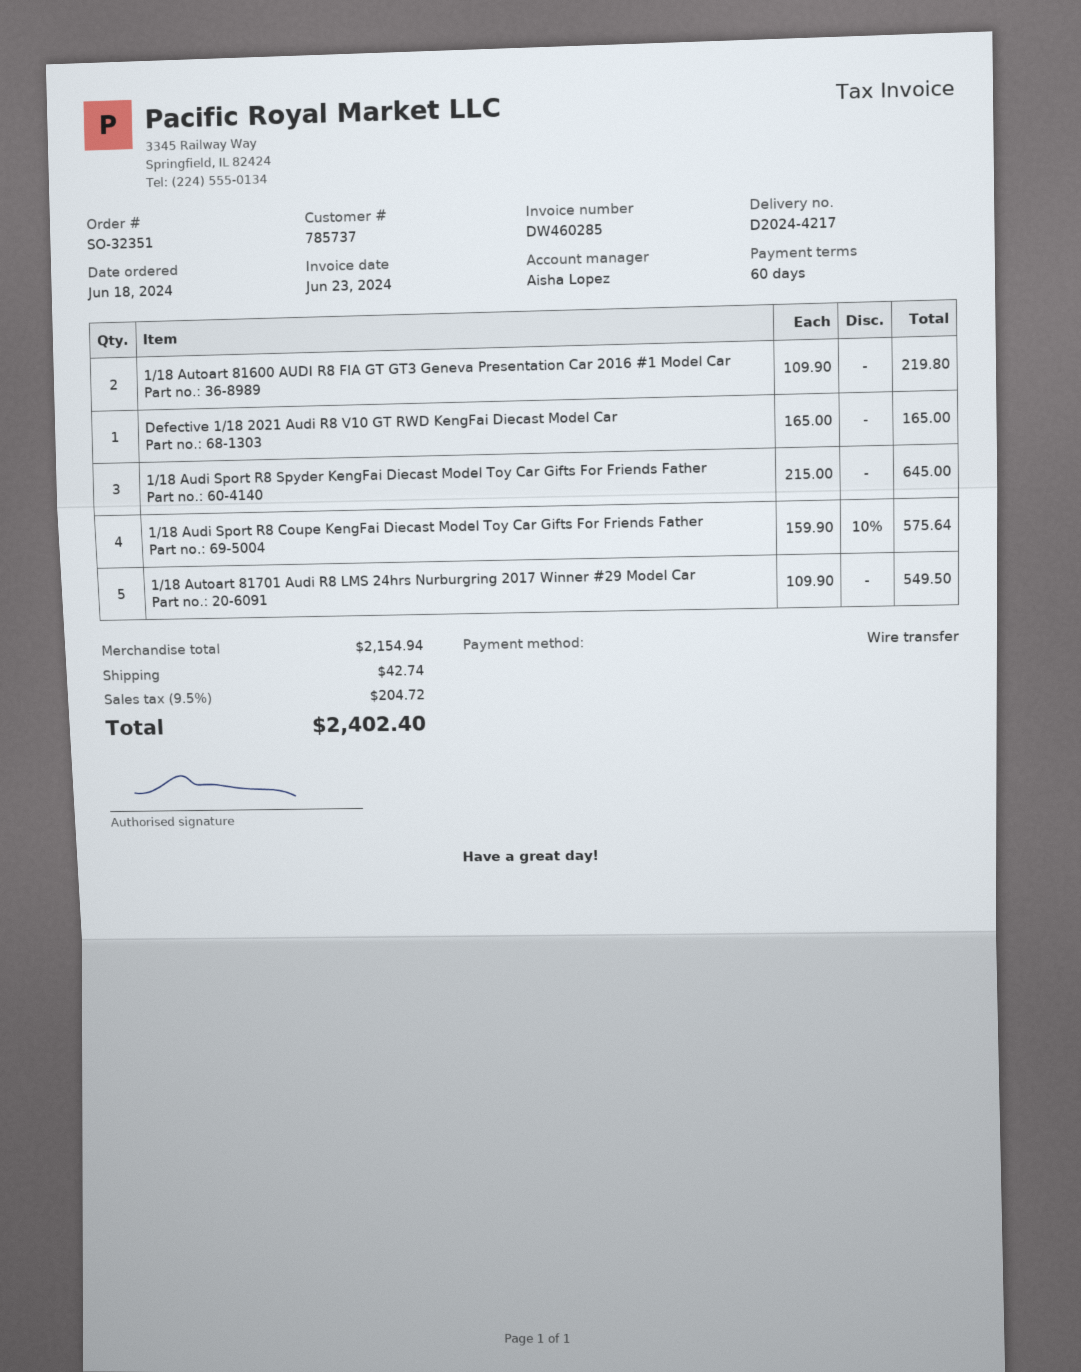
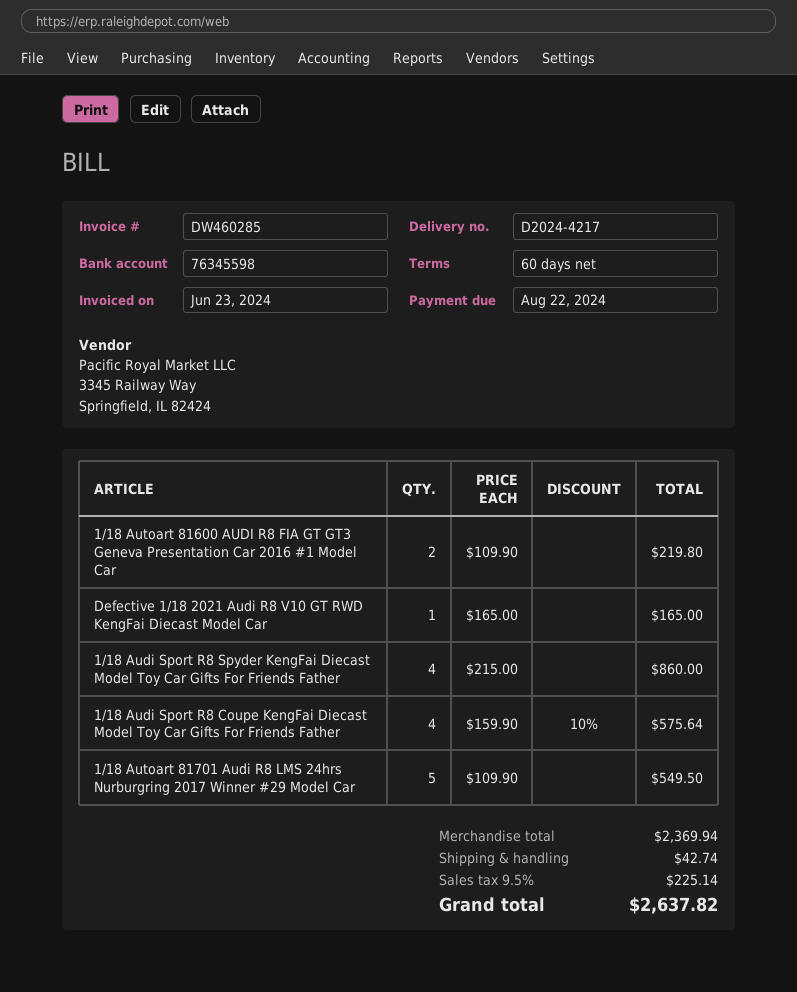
1/18 Audi Sport R8 Spyder KengFai Diecast Model Toy Car Gifts For Friends Father: 3 x 215.00 = 645.00 -> 4 x 215.00 = 860.00
subtotal: 2154.94 -> 2369.94
tax: 9.5% = 204.72 -> 9.5% = 225.14
total: 2402.40 -> 2637.82

